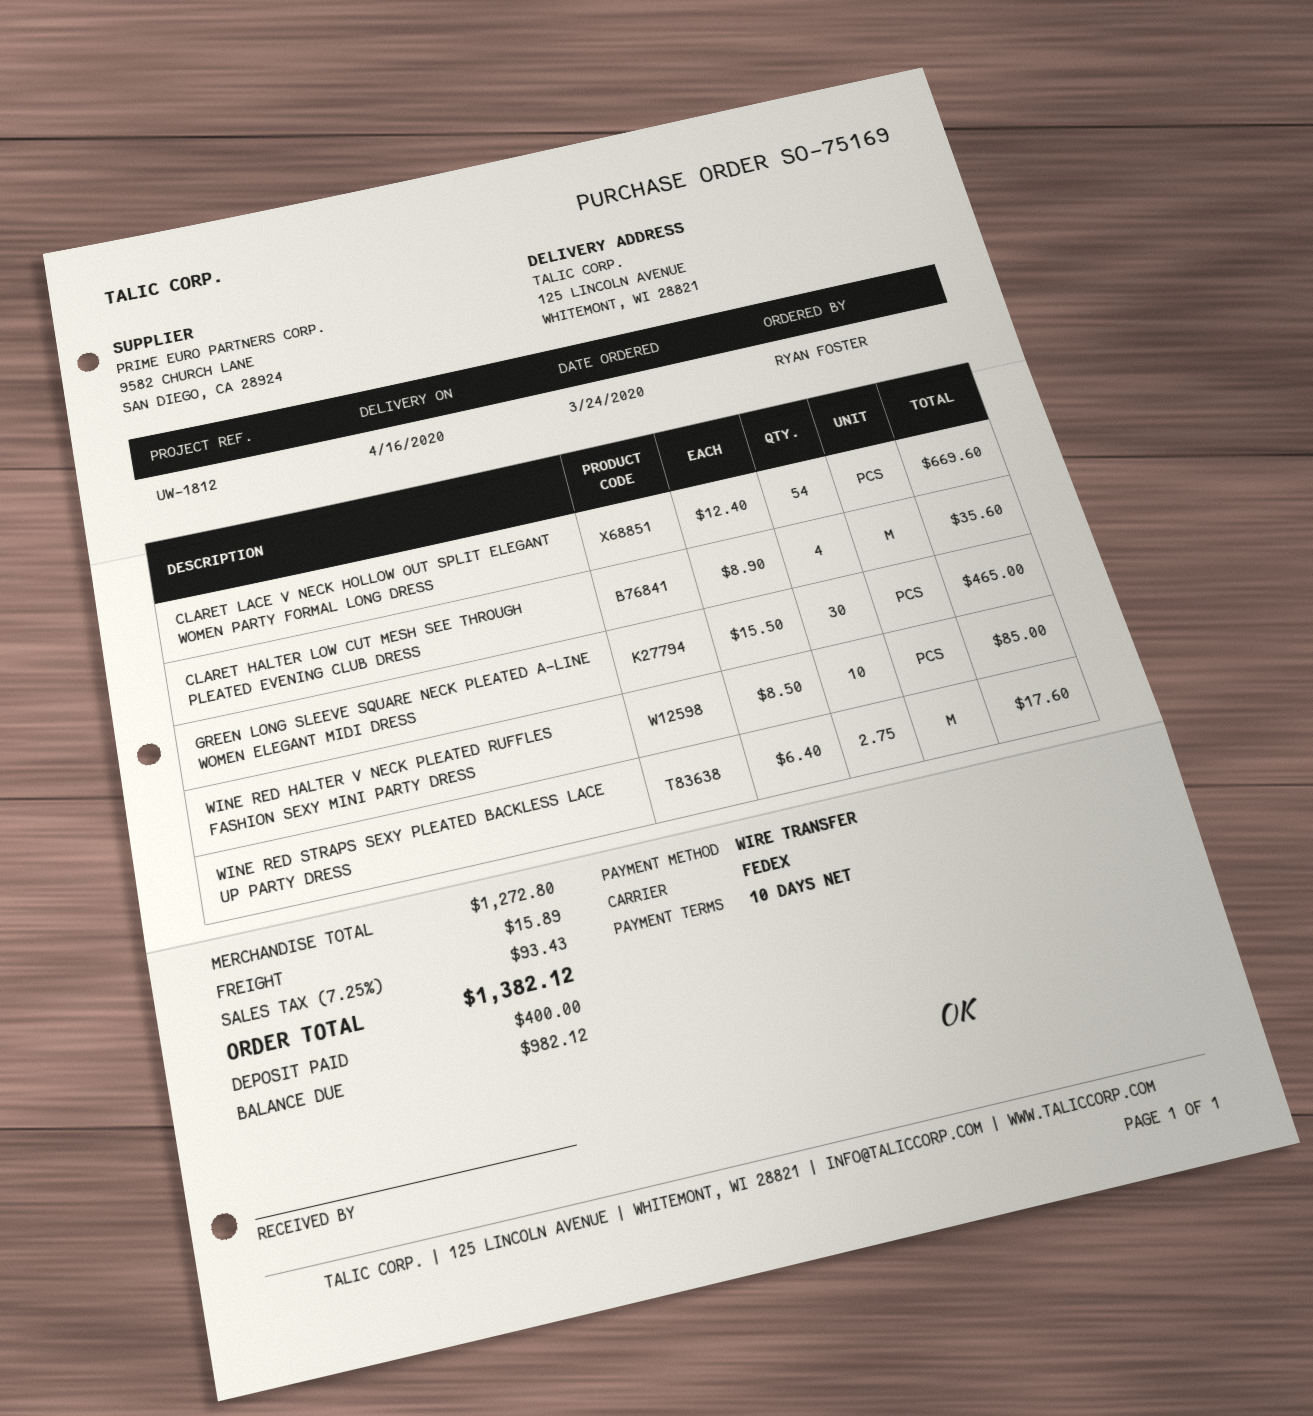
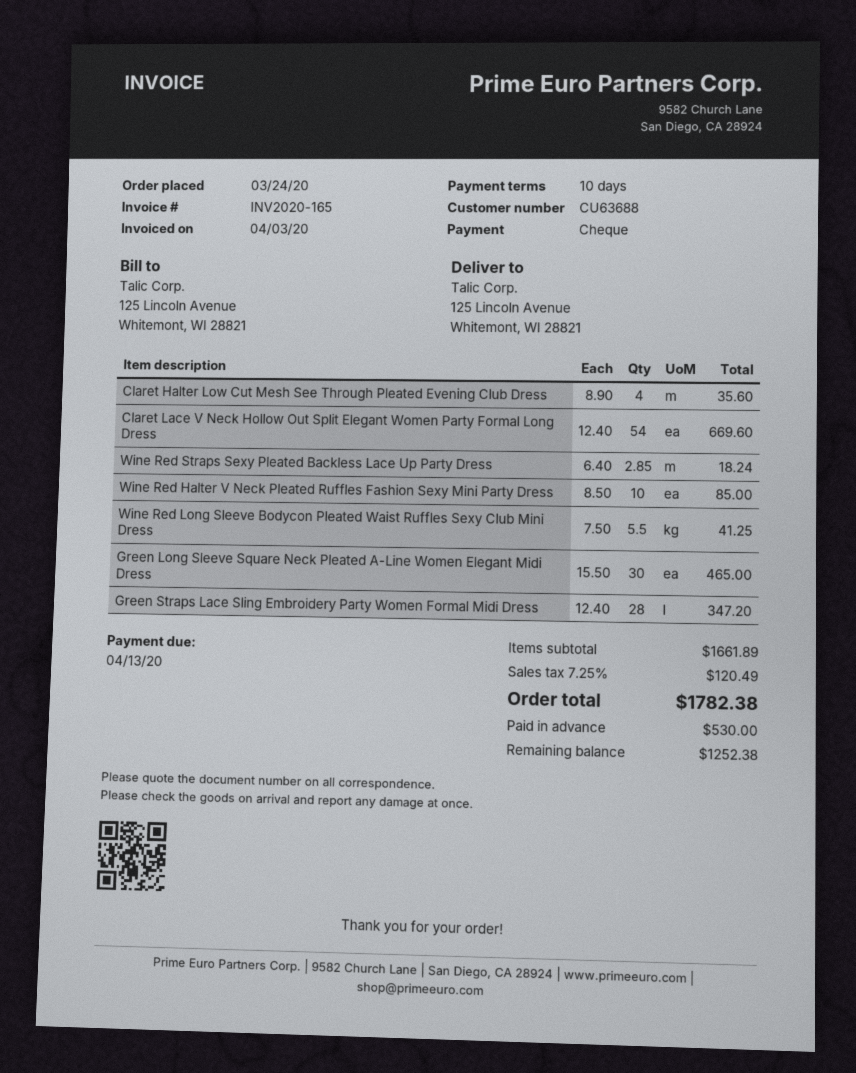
payment method: bank transfer -> cheque
WINE RED STRAPS SEXY PLEATED BACKLESS LACE UP PARTY DRESS: 2.75 x 6.40 = 17.60 -> 2.85 x 6.40 = 18.24
Wine Red Long Sleeve Bodycon Pleated Waist Ruffles Sexy Club Mini Dress: none -> 5.5 x 7.50 = 41.25
Green Straps Lace Sling Embroidery Party Women Formal Midi Dress: none -> 28 x 12.40 = 347.20
subtotal: 1272.80 -> 1661.89
shipping: 15.89 -> none
tax: 7.25% = 93.43 -> 7.25% = 120.49
total: 1382.12 -> 1782.38
deposit: 400.00 -> 530.00
balance: 982.12 -> 1252.38

